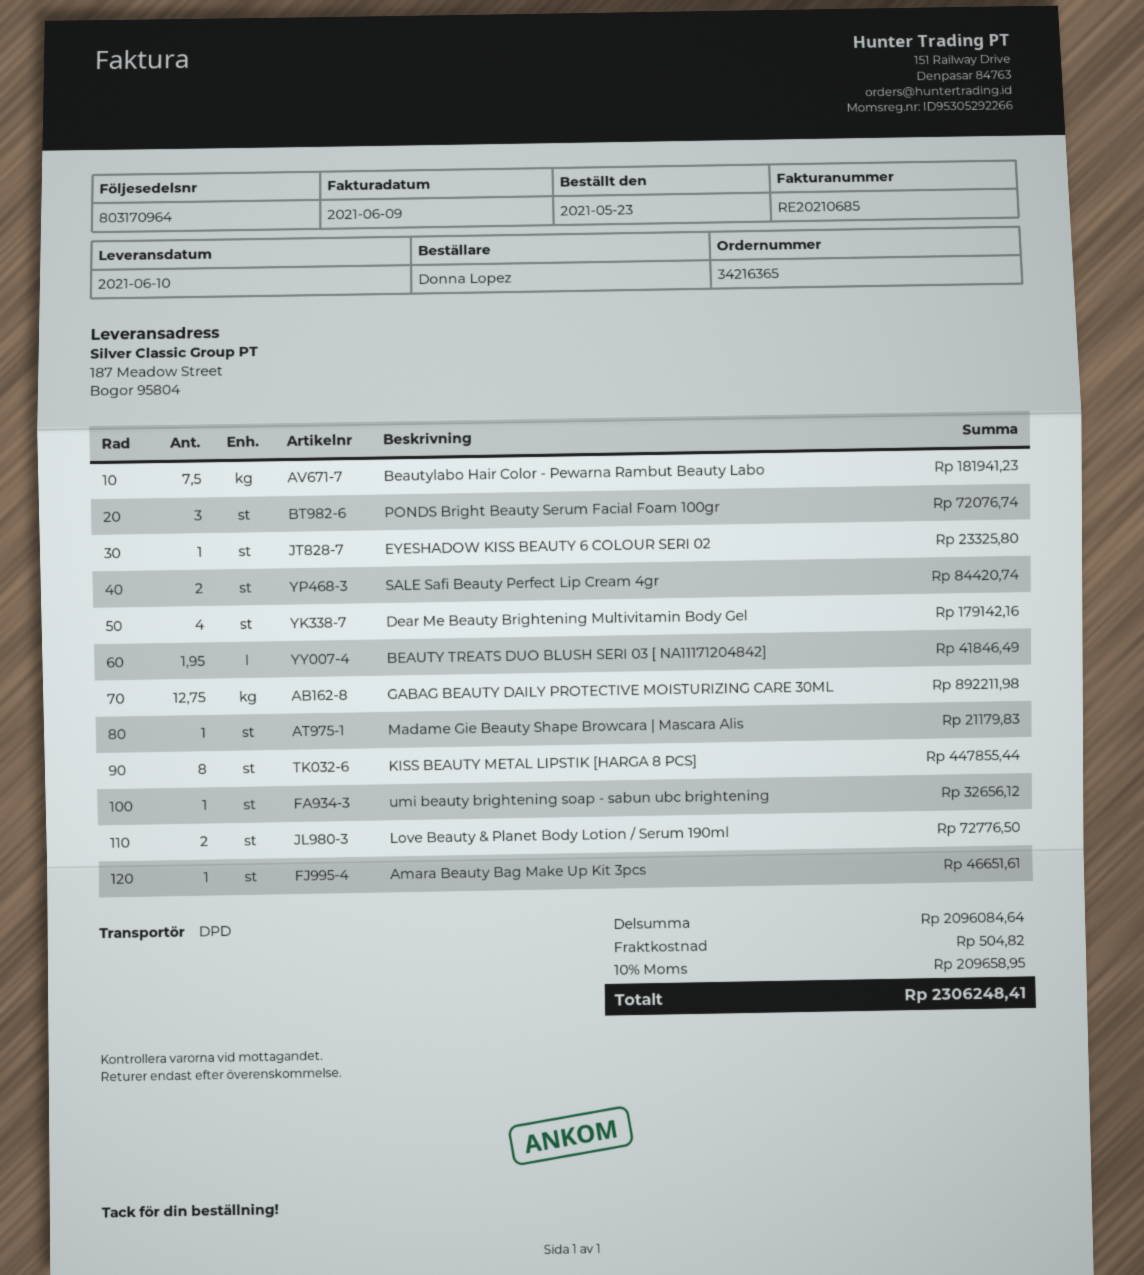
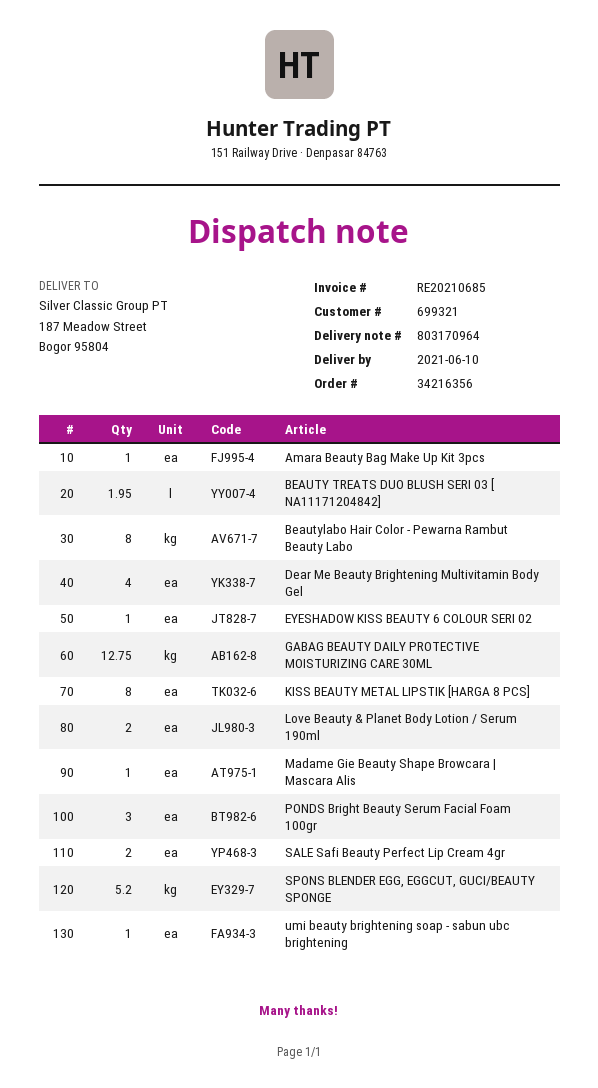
order number: 34216365 -> 34216356
Beautylabo Hair Color - Pewarna Rambut Beauty Labo: 7.5 -> 8
SPONS BLENDER EGG, EGGCUT, GUCI/BEAUTY SPONGE: none -> 5.2

